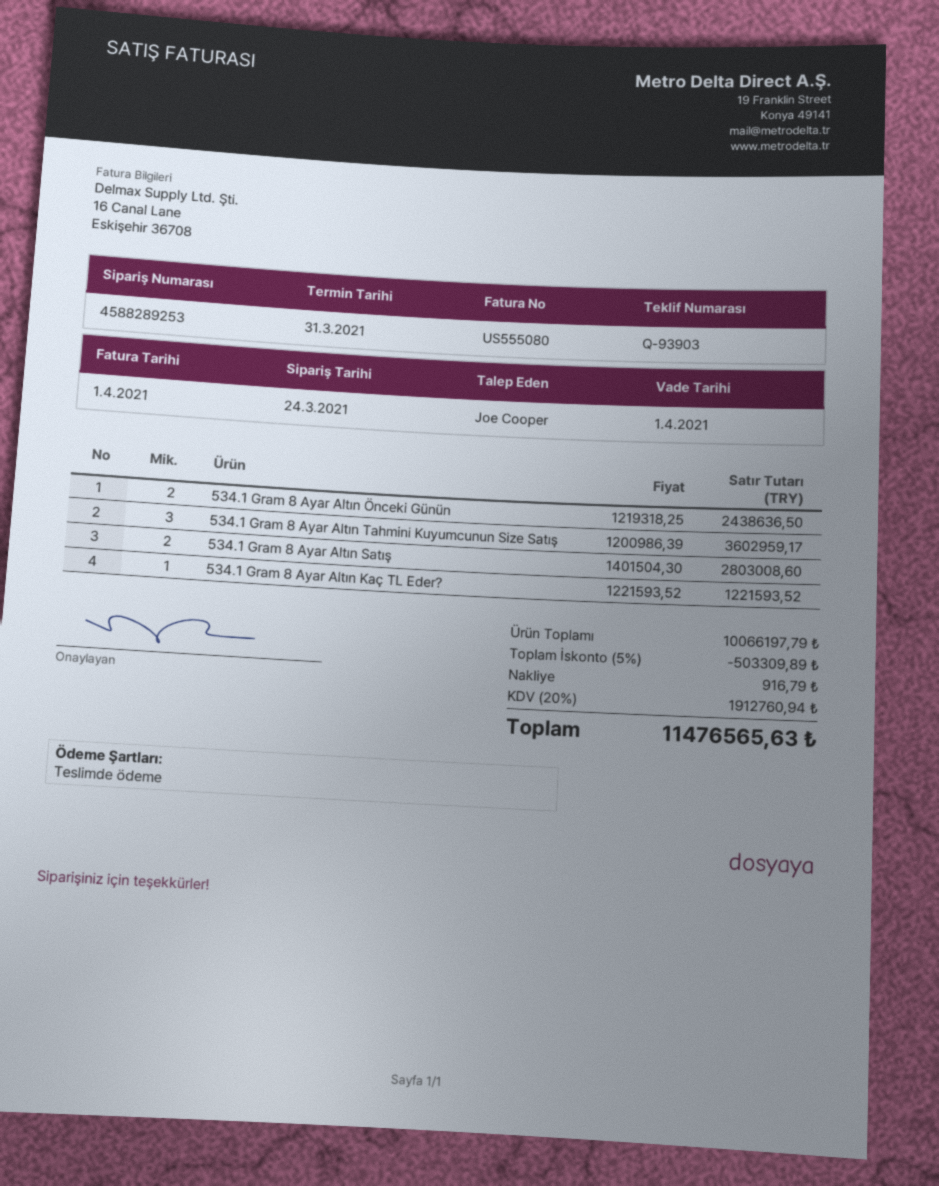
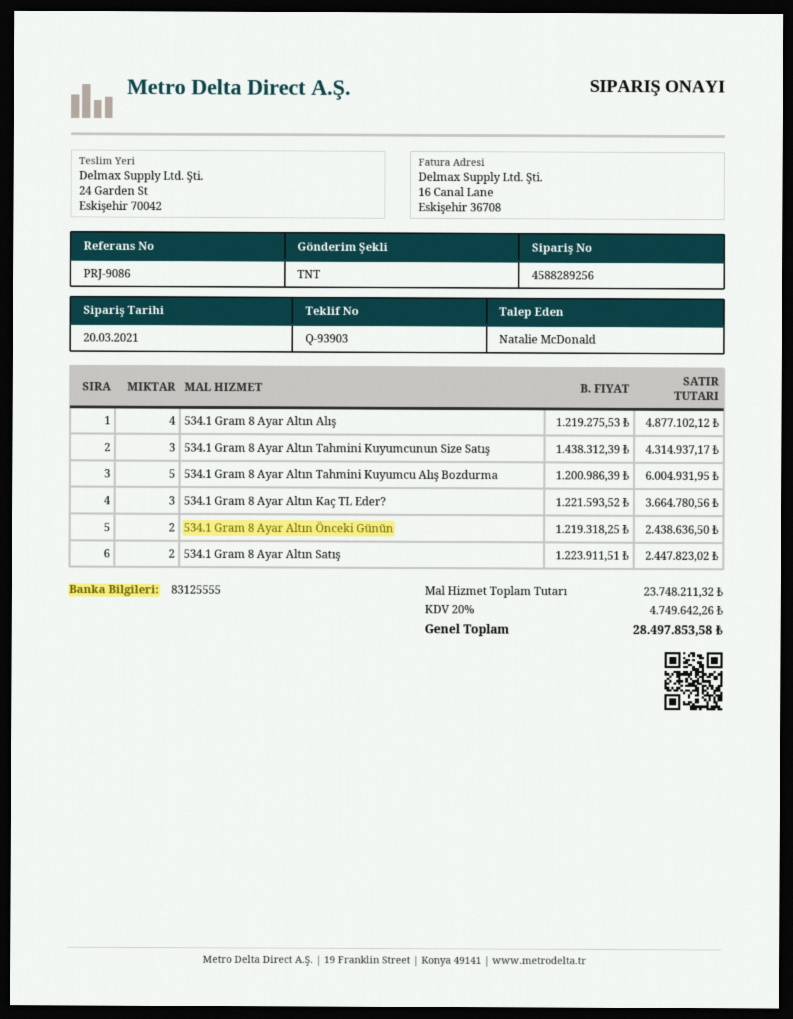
order number: 4588289253 -> 4588289256
order date: 2021-03-24 -> 2021-03-20
ordered by: Joe Cooper -> Natalie McDonald
534.1 Gram 8 Ayar Altın Tahmini Kuyumcunun Size Satış: 3 x 1200986.39 = 3602959.17 -> 3 x 1438312.39 = 4314937.17
534.1 Gram 8 Ayar Altın Satış: 2 x 1401504.30 = 2803008.60 -> 2 x 1223911.51 = 2447823.02
534.1 Gram 8 Ayar Altın Kaç TL Eder?: 1 x 1221593.52 = 1221593.52 -> 3 x 1221593.52 = 3664780.56
534.1 Gram 8 Ayar Altın Alış: none -> 4 x 1219275.53 = 4877102.12
534.1 Gram 8 Ayar Altın Tahmini Kuyumcu Alış Bozdurma: none -> 5 x 1200986.39 = 6004931.95
subtotal: 10066197.79 -> 23748211.32
discount: 5% = 503309.89 -> none
shipping: 916.79 -> none
tax: 20% = 1912760.94 -> 20% = 4749642.26
total: 11476565.63 -> 28497853.58

